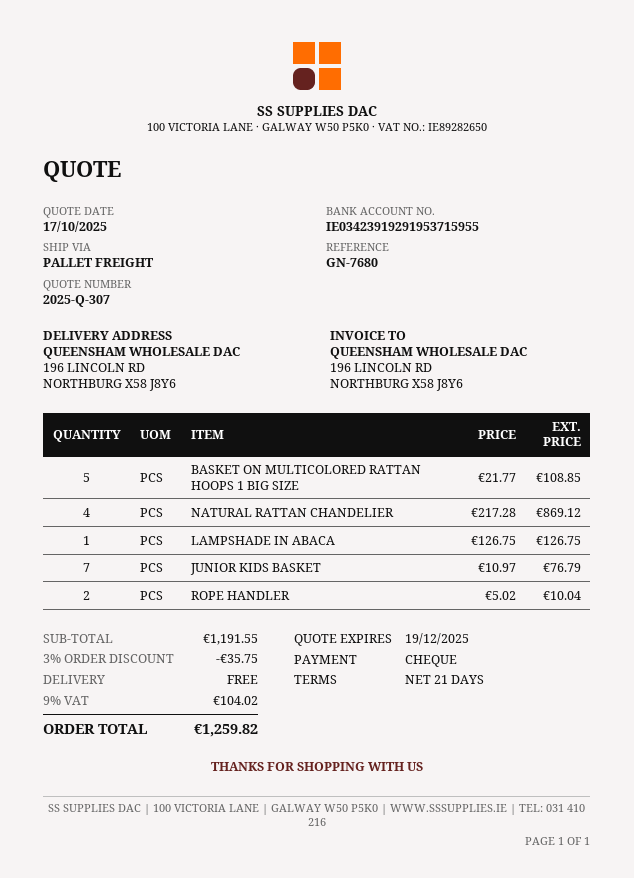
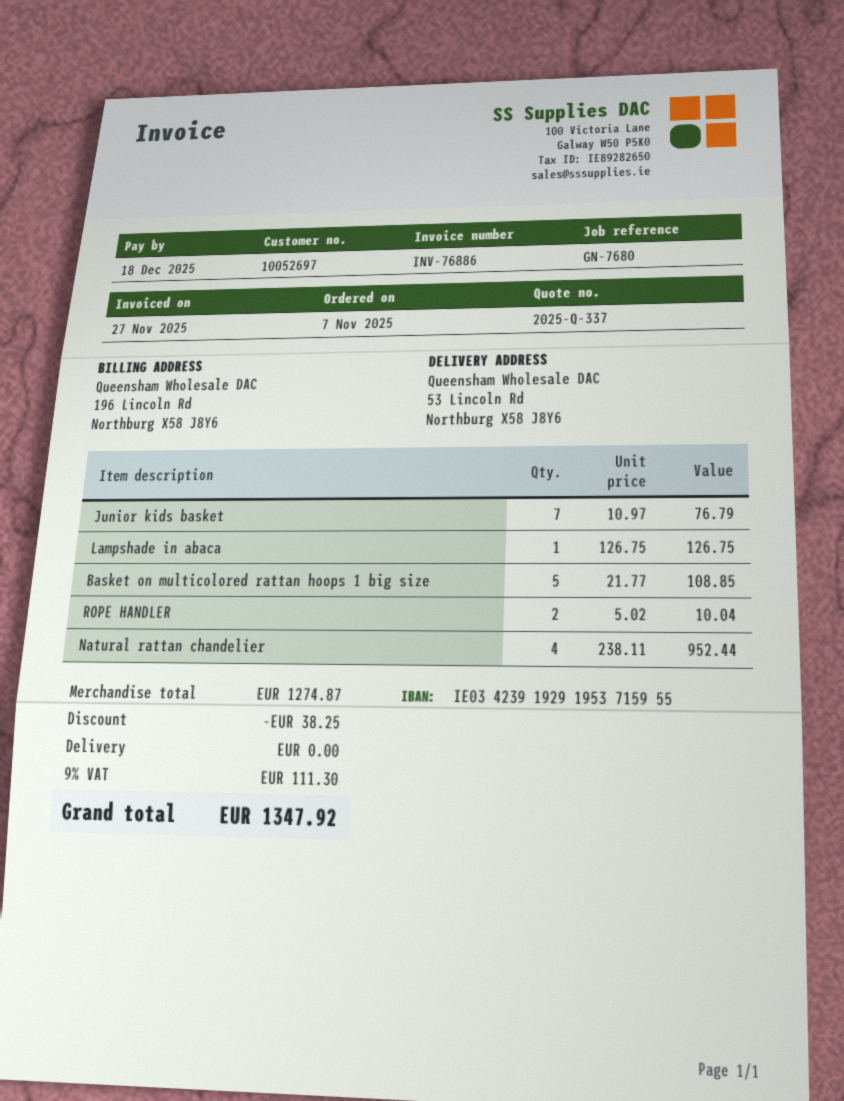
quote number: 2025-Q-307 -> 2025-Q-337
ship to: 196 LINCOLN RD, NORTHBURG X58 J8Y6 -> 53 Lincoln Rd, Northburg X58 J8Y6
NATURAL RATTAN CHANDELIER: 4 x 217.28 = 869.12 -> 4 x 238.11 = 952.44
subtotal: 1191.55 -> 1274.87
discount: 35.75 -> 38.25
tax: 9% = 104.02 -> 9% = 111.30
total: 1259.82 -> 1347.92

